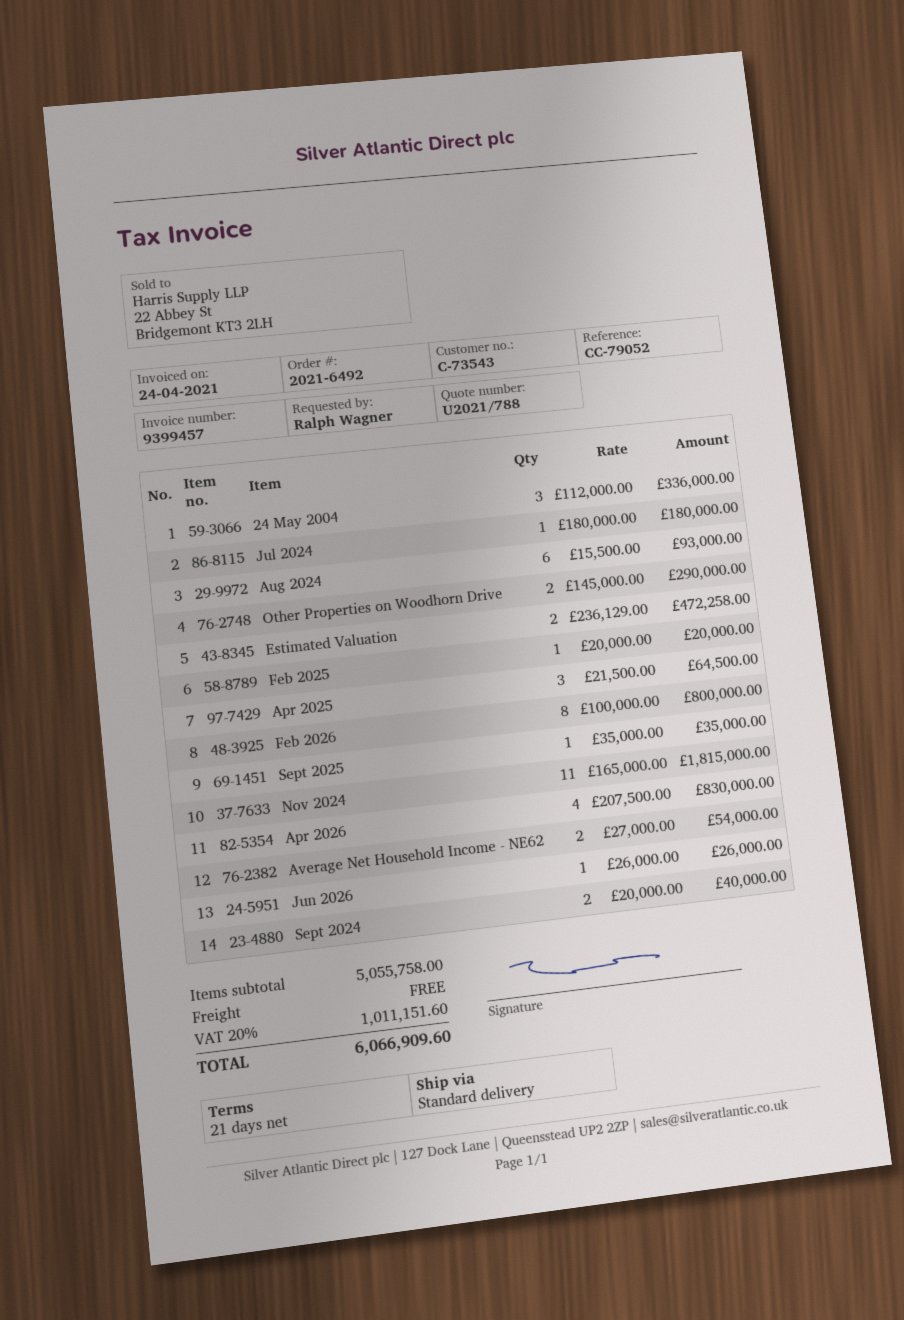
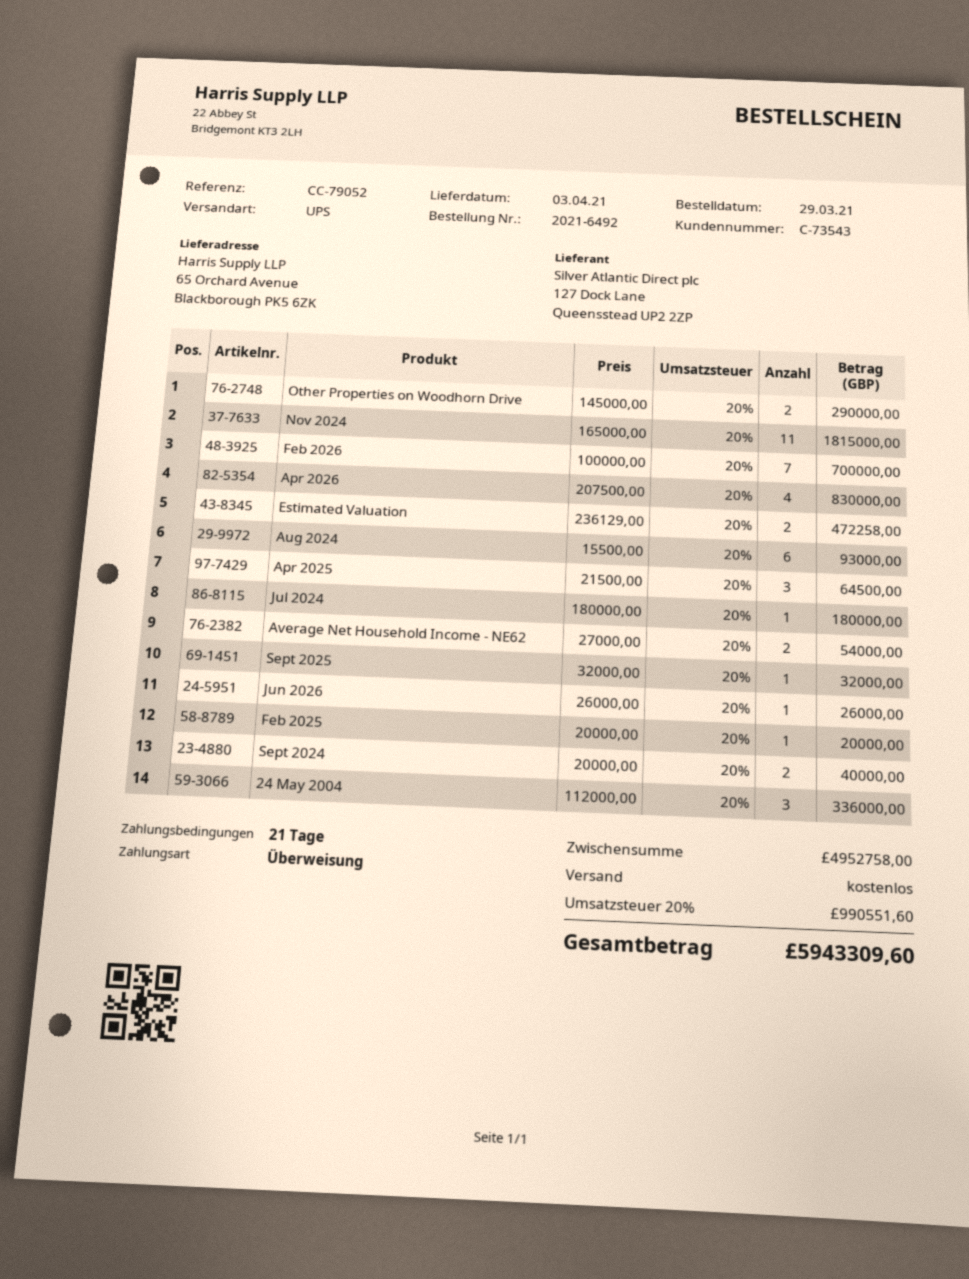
shipping method: standard -> UPS
Feb 2026: 8 x 100000.00 = 800000.00 -> 7 x 100000.00 = 700000.00
Sept 2025: 1 x 35000.00 = 35000.00 -> 1 x 32000.00 = 32000.00
subtotal: 5055758.00 -> 4952758.00
tax: 20% = 1011151.60 -> 20% = 990551.60
total: 6066909.60 -> 5943309.60

